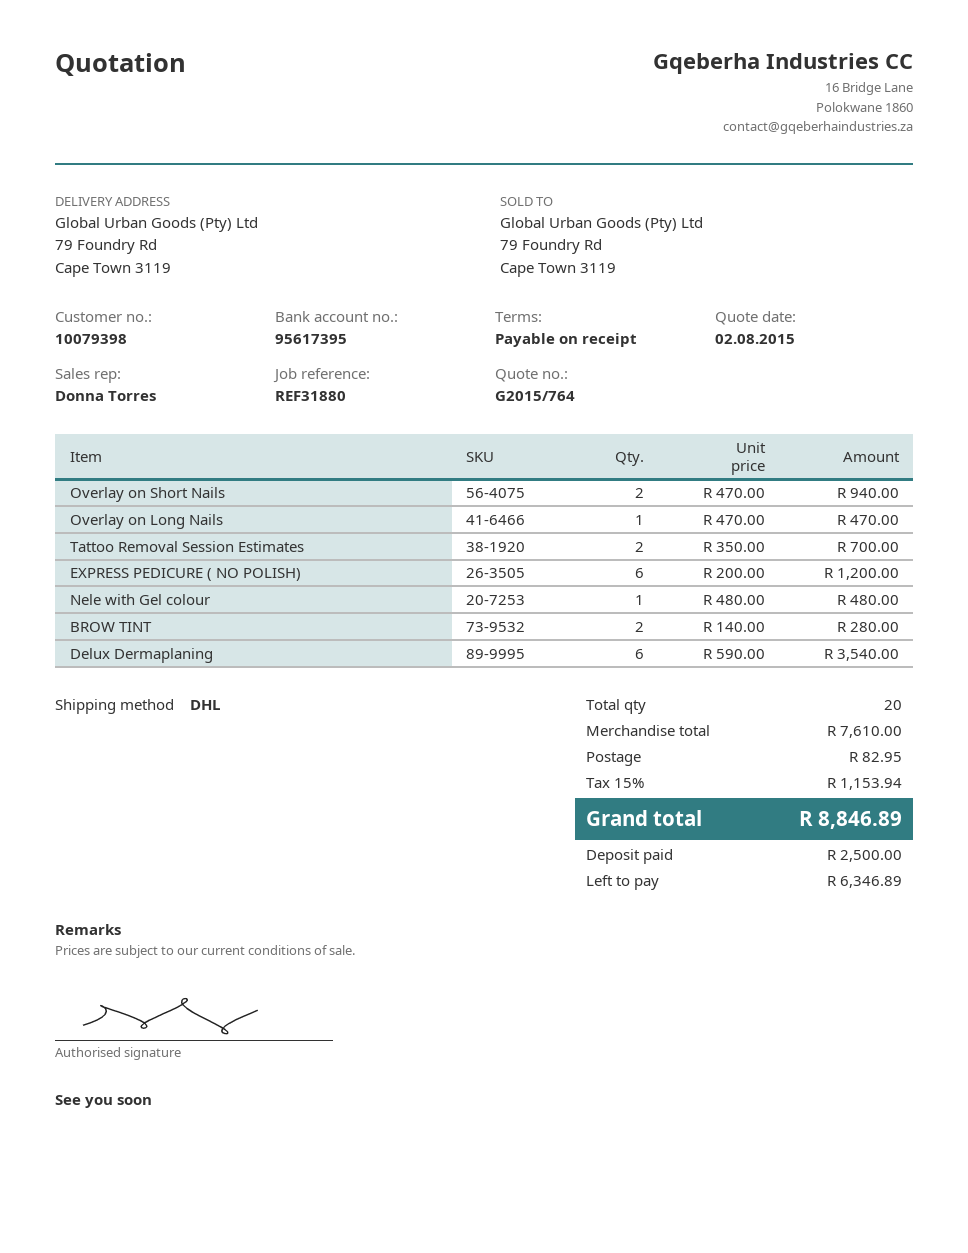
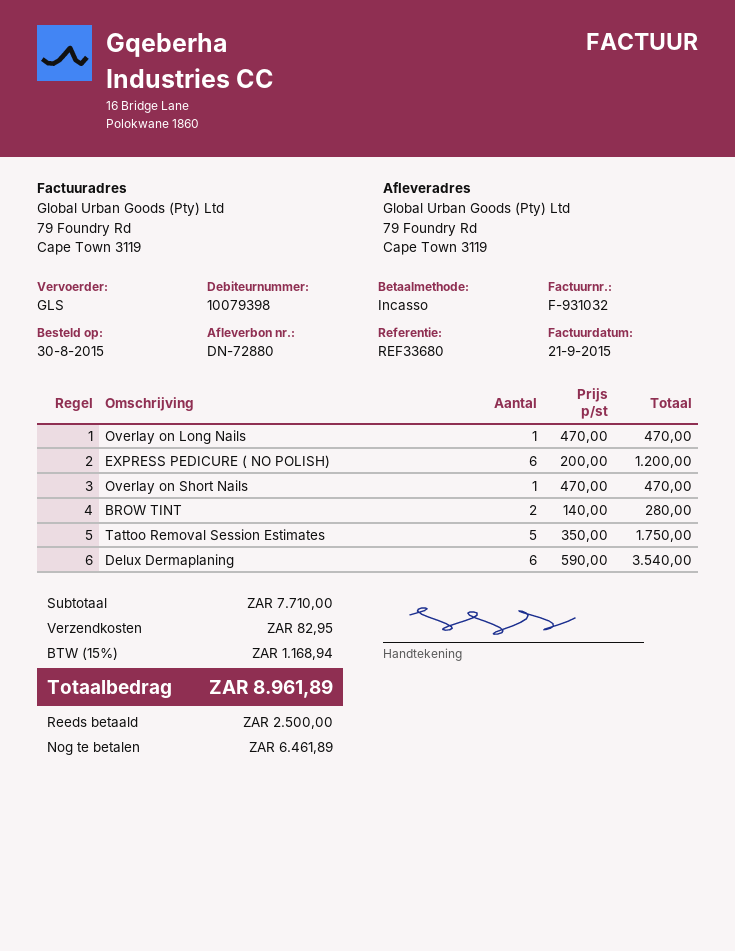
reference: REF31880 -> REF33680
shipping method: DHL -> GLS
Overlay on Short Nails: 2 x 470.00 = 940.00 -> 1 x 470.00 = 470.00
Tattoo Removal Session Estimates: 2 x 350.00 = 700.00 -> 5 x 350.00 = 1750.00
Nele with Gel colour: 1 x 480.00 = 480.00 -> none
subtotal: 7610.00 -> 7710.00
tax: 15% = 1153.94 -> 15% = 1168.94
total: 8846.89 -> 8961.89
balance: 6346.89 -> 6461.89

